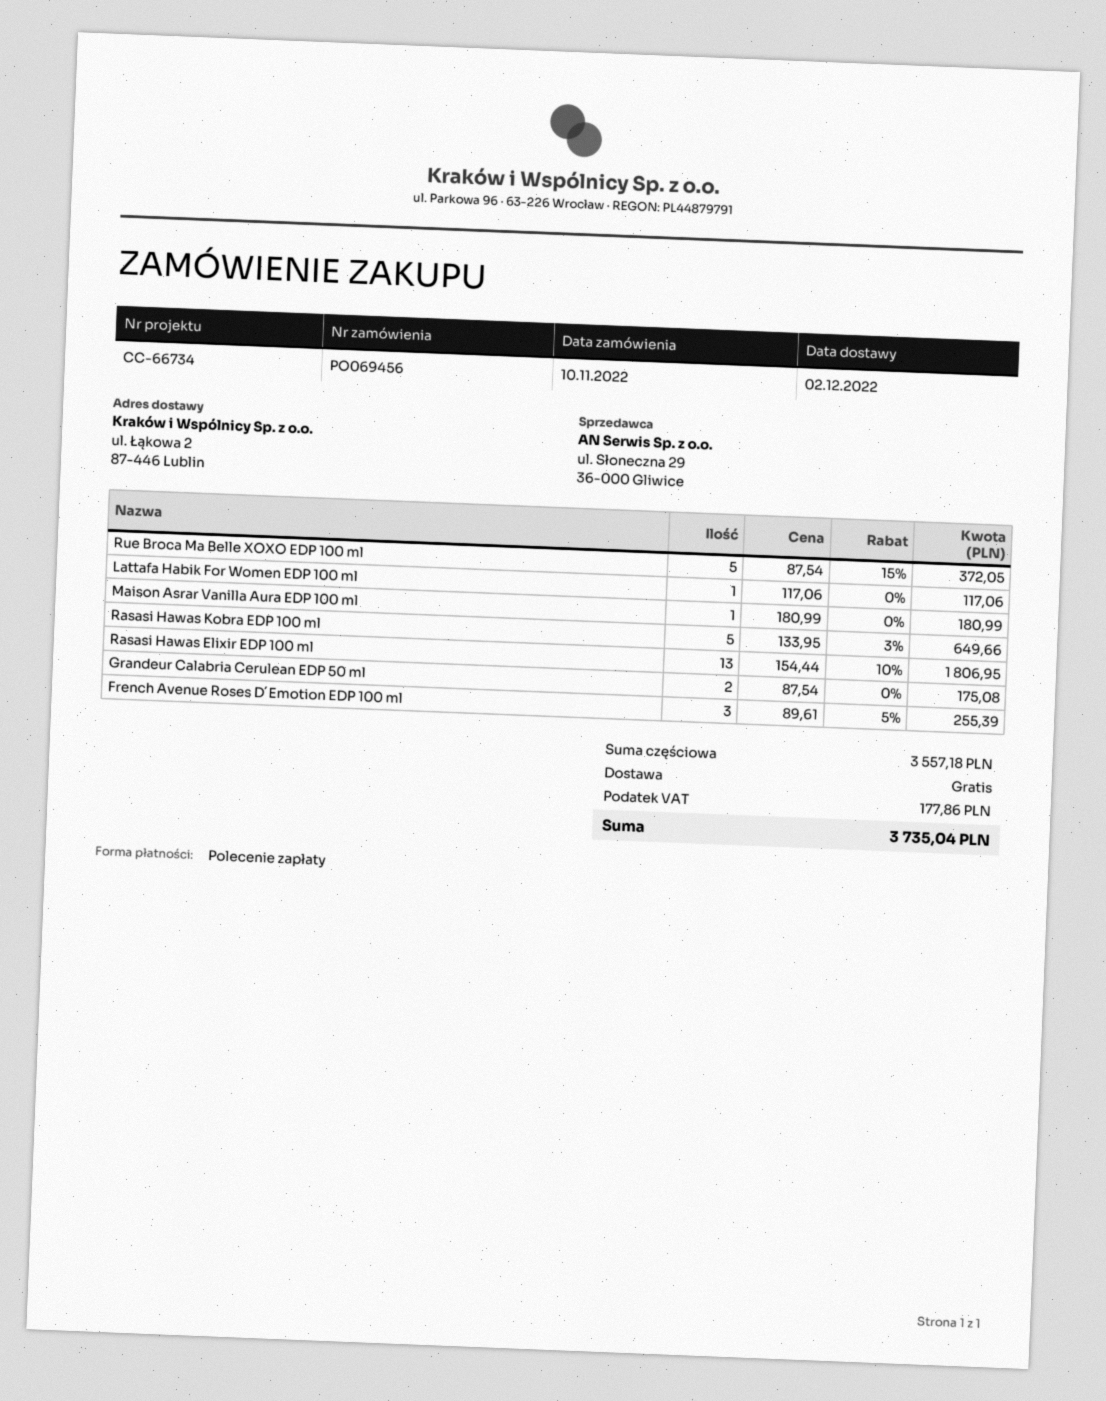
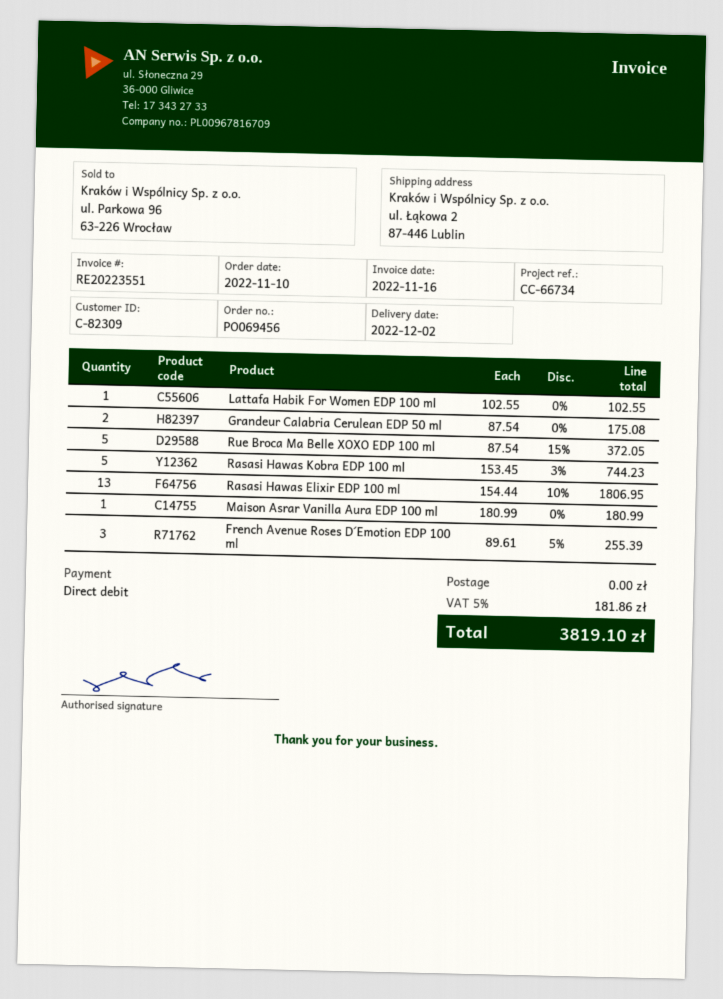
Lattafa Habik For Women EDP 100 ml: 1 x 117.06 = 117.06 -> 1 x 102.55 = 102.55
Rasasi Hawas Kobra EDP 100 ml: 5 x 133.95 - 3% = 649.66 -> 5 x 153.45 - 3% = 744.23
tax: 177.86 -> 181.86
total: 3735.04 -> 3819.10

